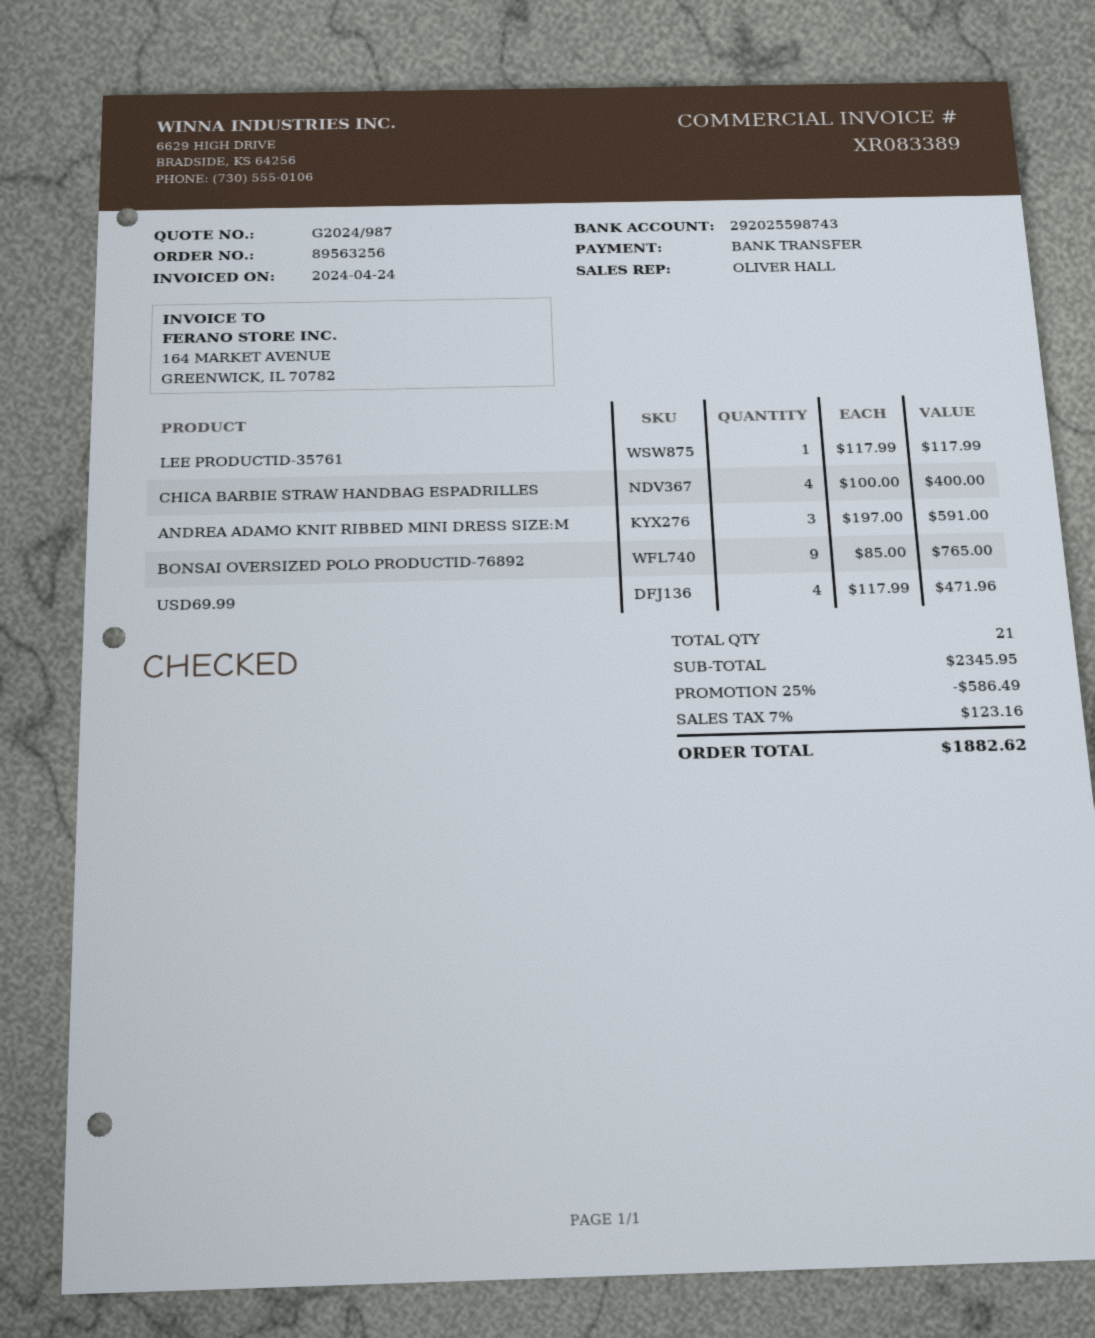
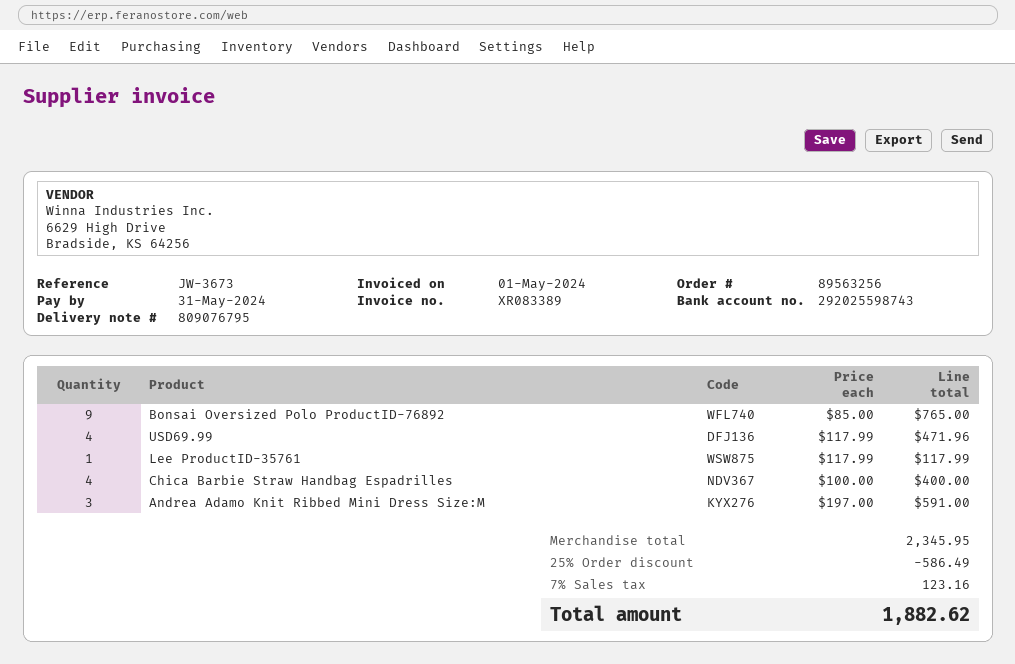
invoice date: 2024-04-24 -> 2024-05-01

